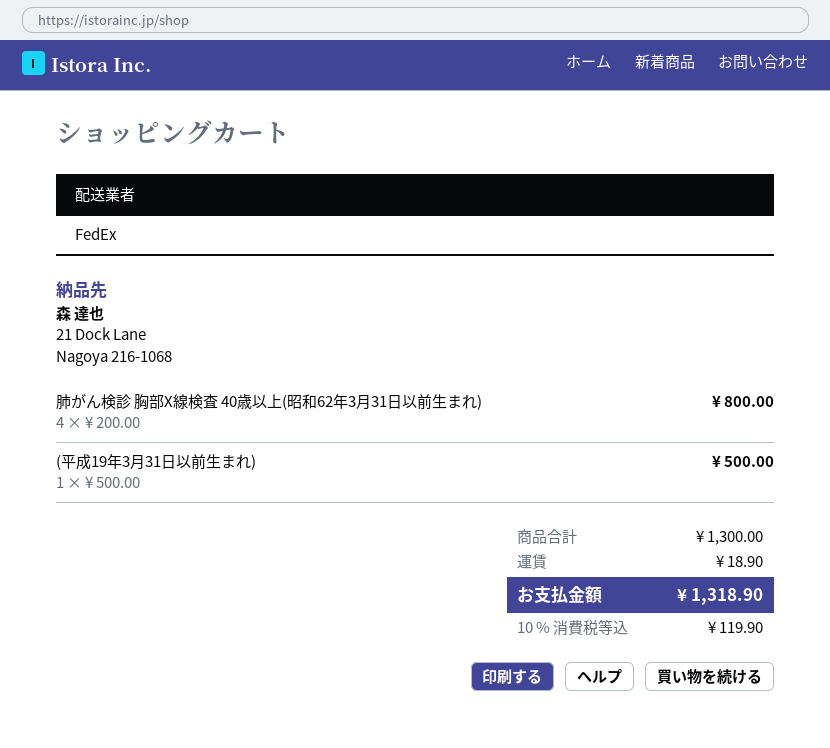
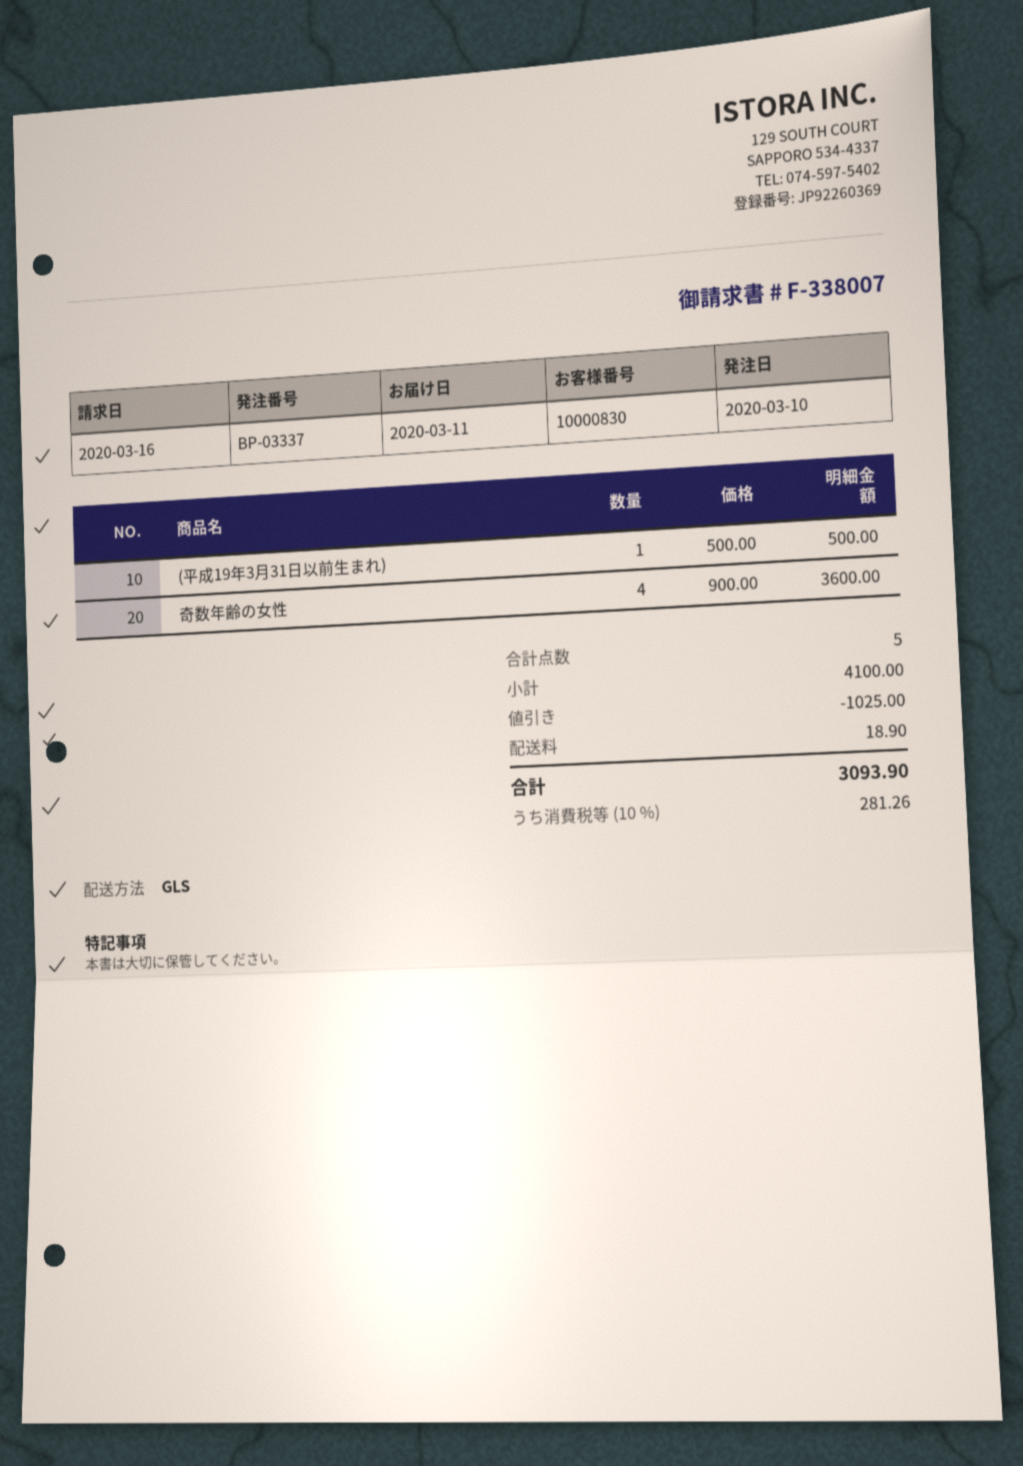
shipping method: FedEx -> GLS
肺がん検診 胸部X線検査 40歳以上(昭和62年3月31日以前生まれ): 4 x 200.00 = 800.00 -> none
奇数年齢の女性: none -> 4 x 900.00 = 3600.00
subtotal: 1300.00 -> 4100.00
discount: none -> 1025.00
tax: 10% = 119.90 -> 10% = 281.26
total: 1318.90 -> 3093.90

